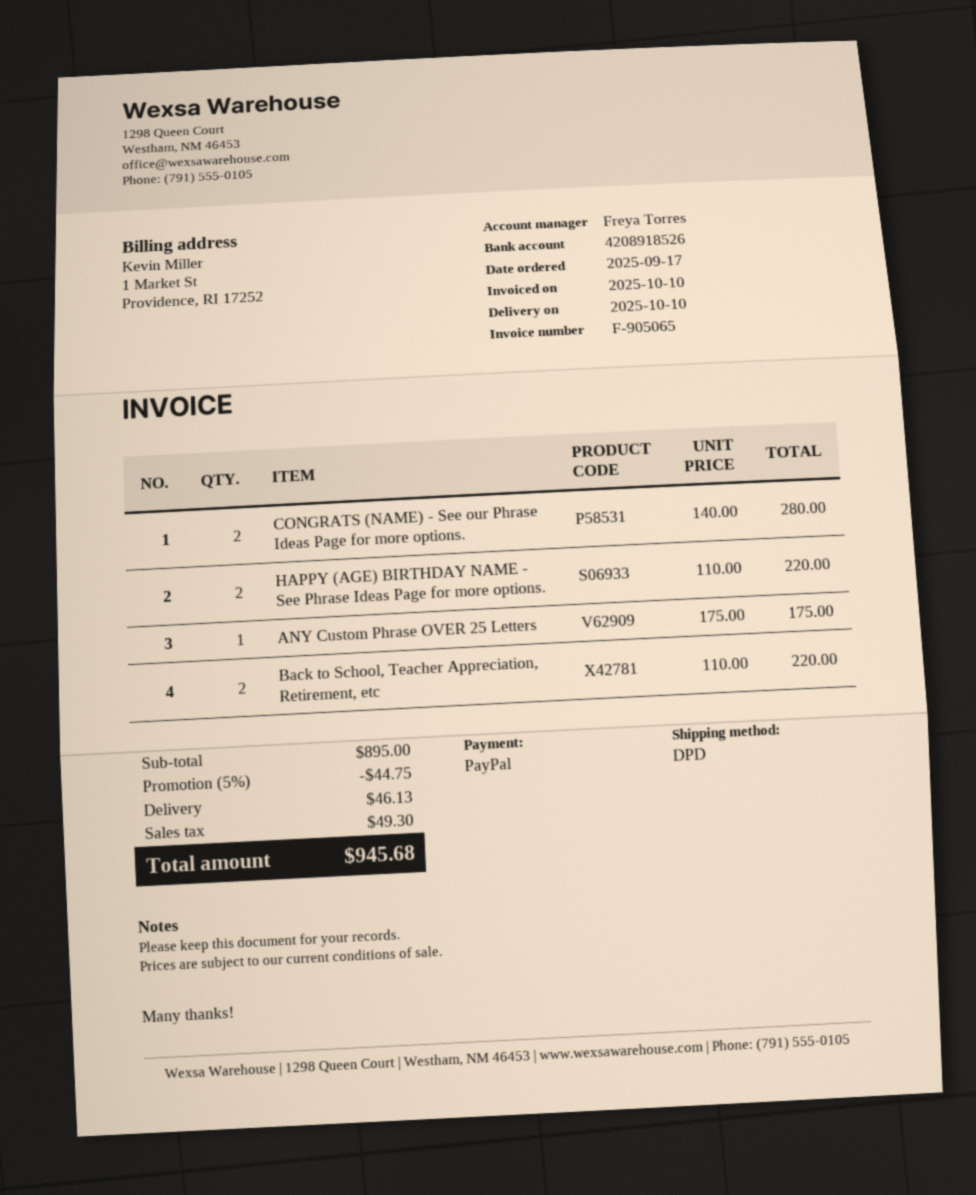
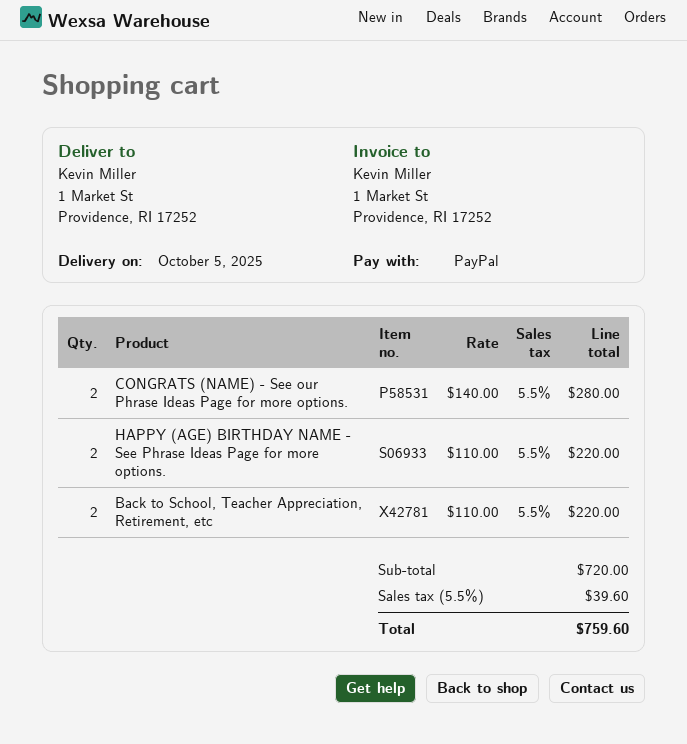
delivery date: 2025-10-10 -> 2025-10-05
ANY Custom Phrase OVER 25 Letters: 1 x 175.00 = 175.00 -> none
subtotal: 895.00 -> 720.00
discount: 5% = 44.75 -> none
shipping: 46.13 -> none
tax: 49.30 -> 39.60
total: 945.68 -> 759.60

